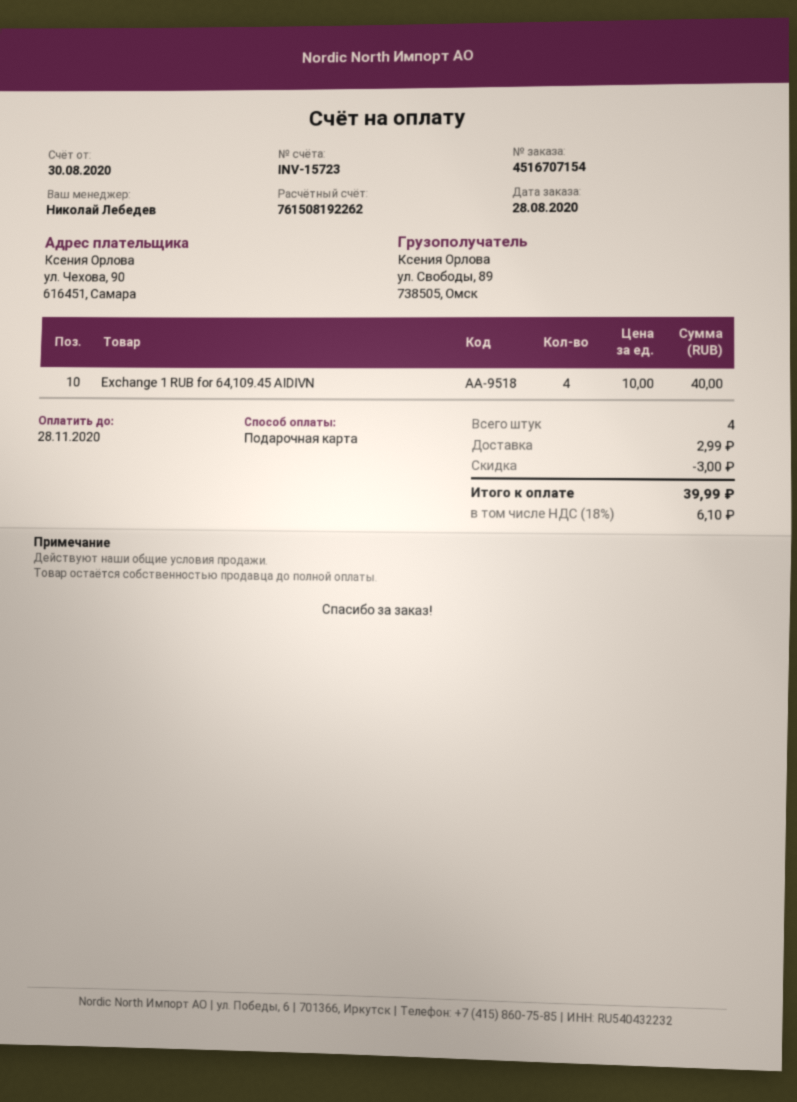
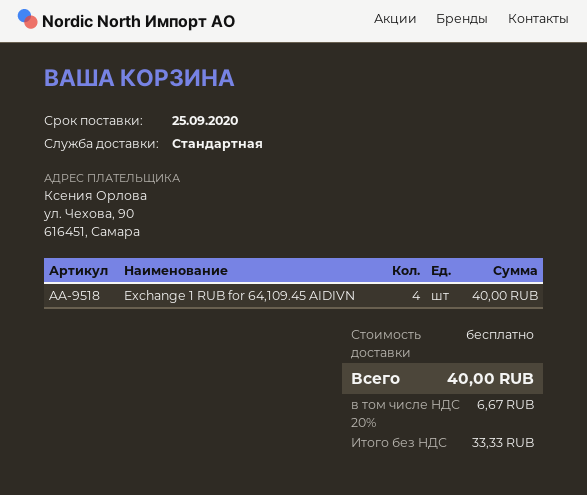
discount: 3.00 -> none
shipping: 2.99 -> 0.00
tax: 18% = 6.10 -> 20% = 6.67
total: 39.99 -> 40.00

